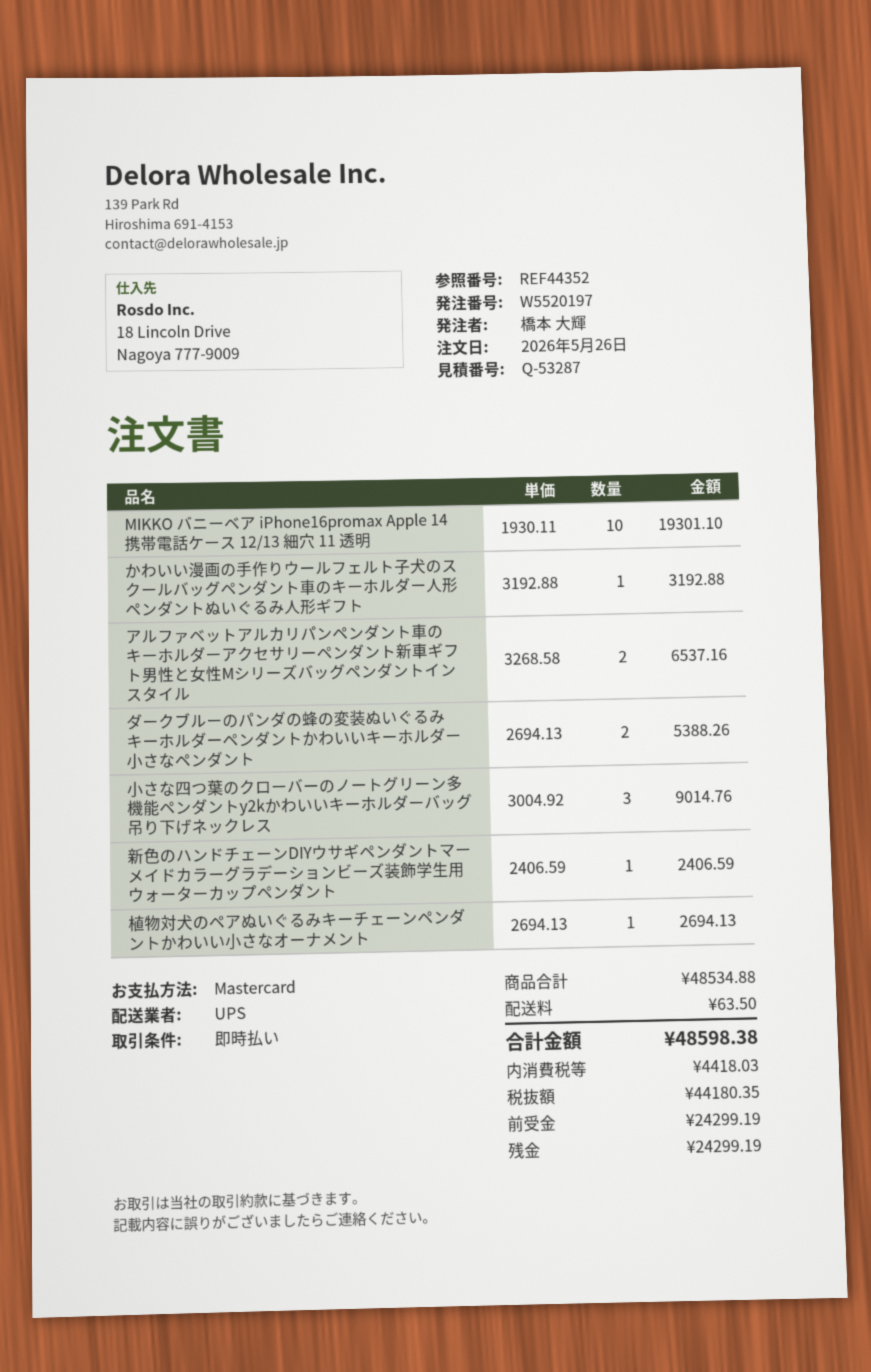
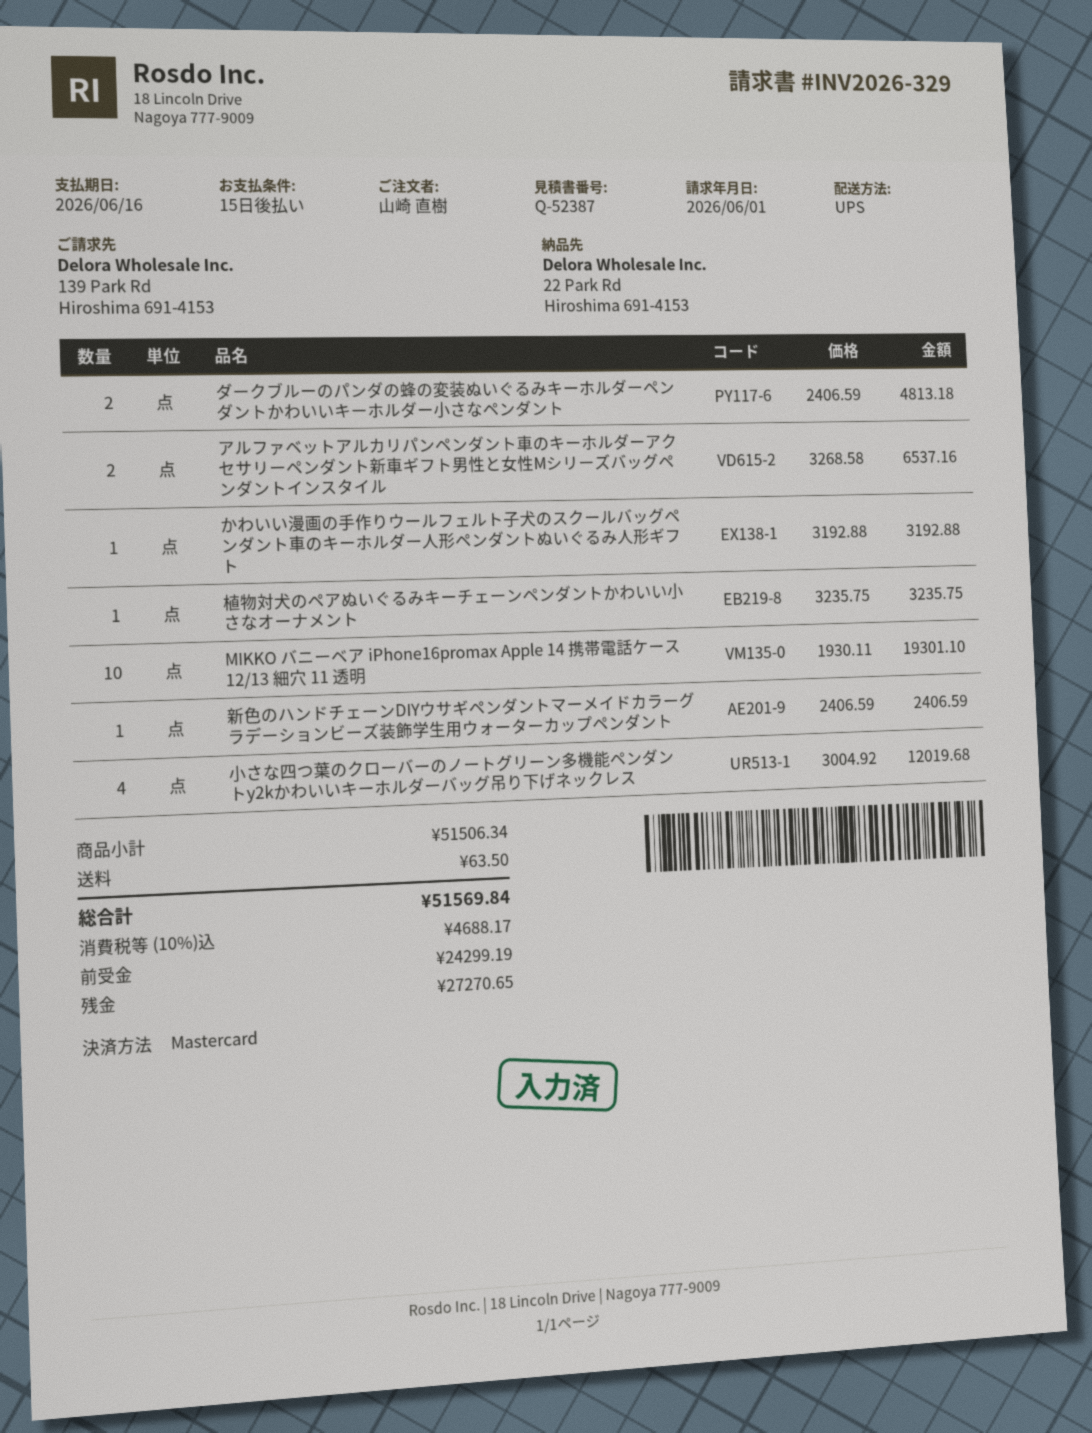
quote number: Q-53287 -> Q-52387
payment terms: on receipt -> 15 days
ordered by: 橋本 大輝 -> 山崎 直樹
ダークブルーのパンダの蜂の変装ぬいぐるみキーホルダーペンダントかわいいキーホルダー小さなペンダント: 2 x 2694.13 = 5388.26 -> 2 x 2406.59 = 4813.18
小さな四つ葉のクローバーのノートグリーン多機能ペンダントy2kかわいいキーホルダーバッグ吊り下げネックレス: 3 x 3004.92 = 9014.76 -> 4 x 3004.92 = 12019.68
植物対犬のペアぬいぐるみキーチェーンペンダントかわいい小さなオーナメント: 1 x 2694.13 = 2694.13 -> 1 x 3235.75 = 3235.75
subtotal: 48534.88 -> 51506.34
tax: 4418.03 -> 4688.17
total: 48598.38 -> 51569.84
balance: 24299.19 -> 27270.65

